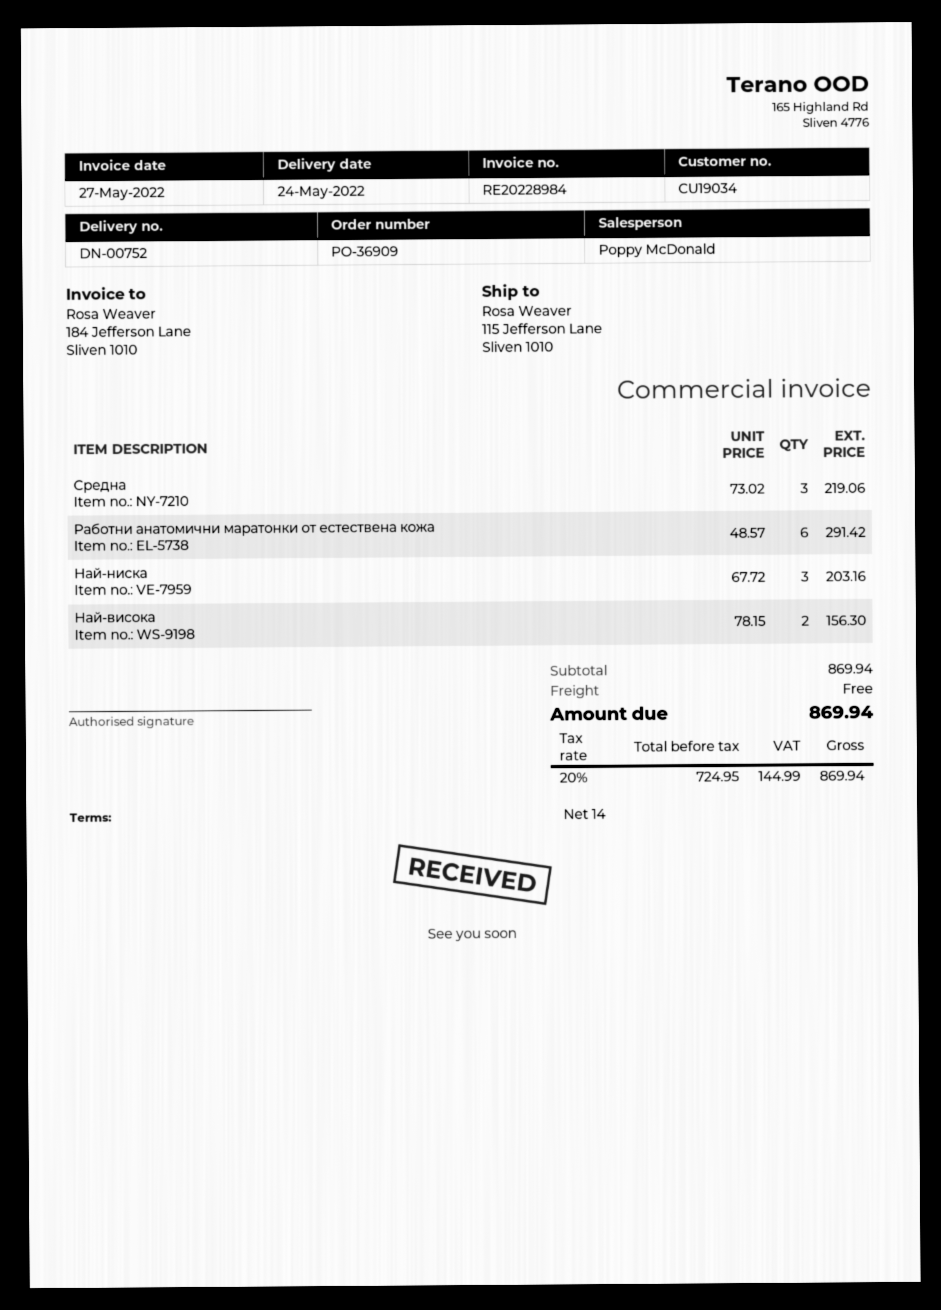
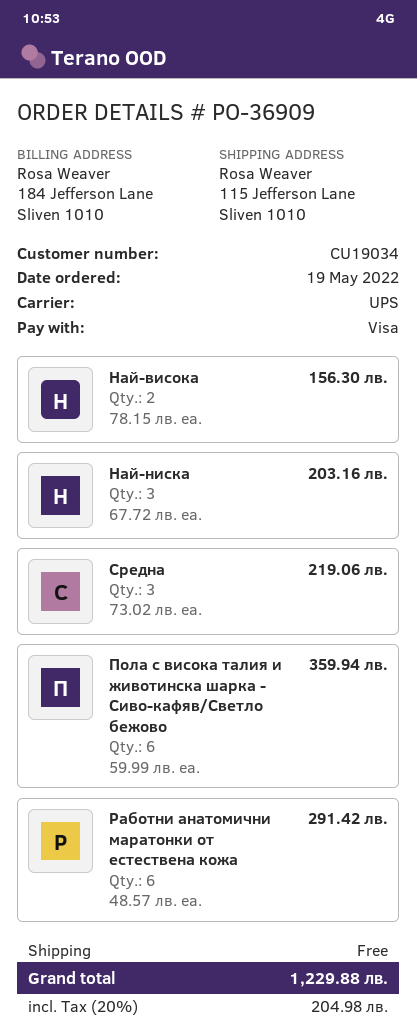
Пола с висока талия и животинска шарка - Сиво-кафяв/Светло бежово: none -> 6 x 59.99 = 359.94
tax: 20% = 144.99 -> 20% = 204.98
total: 869.94 -> 1229.88

